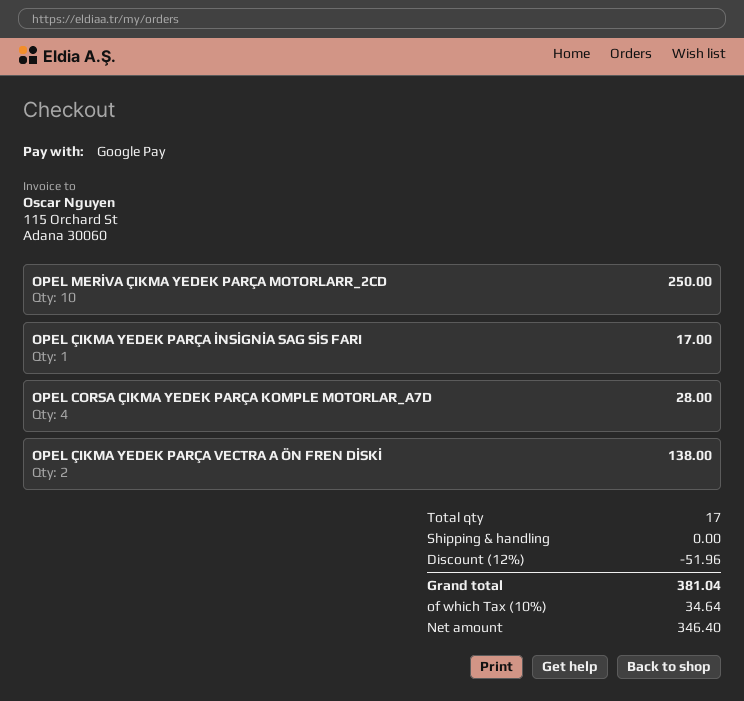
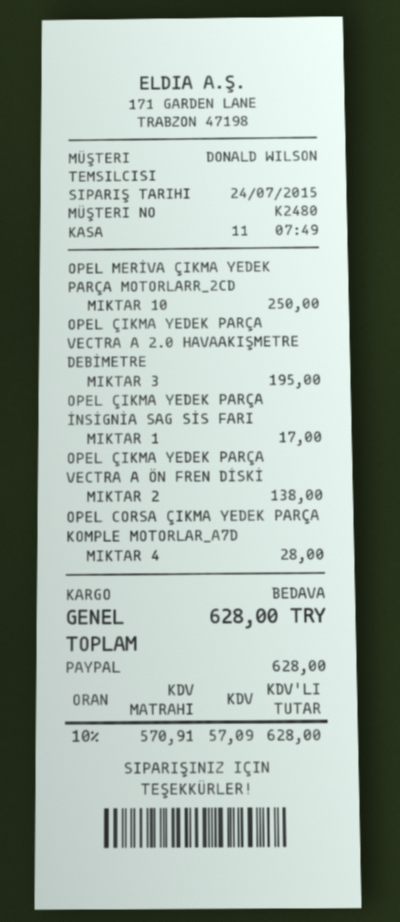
payment method: Google Pay -> PayPal
OPEL ÇIKMA YEDEK PARÇA VECTRA A 2.0 HAVAAKIŞMETRE DEBİMETRE: none -> 3 for 195.00
discount: 12% = 51.96 -> none
net: 346.40 -> 570.91
tax: 10% = 34.64 -> 10% = 57.09
total: 381.04 -> 628.00

